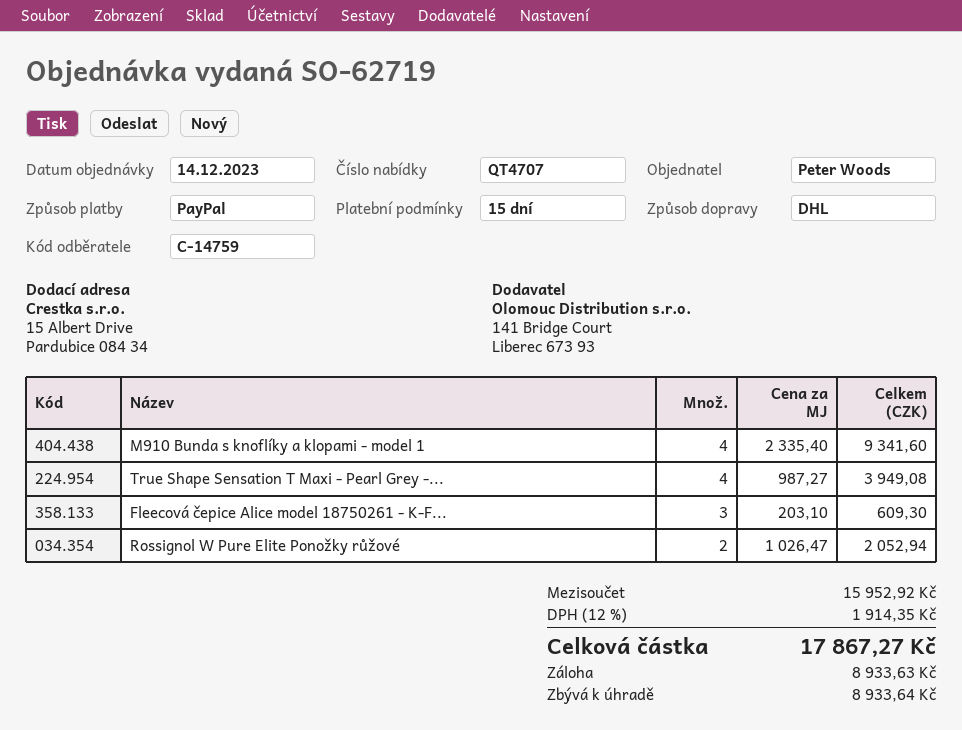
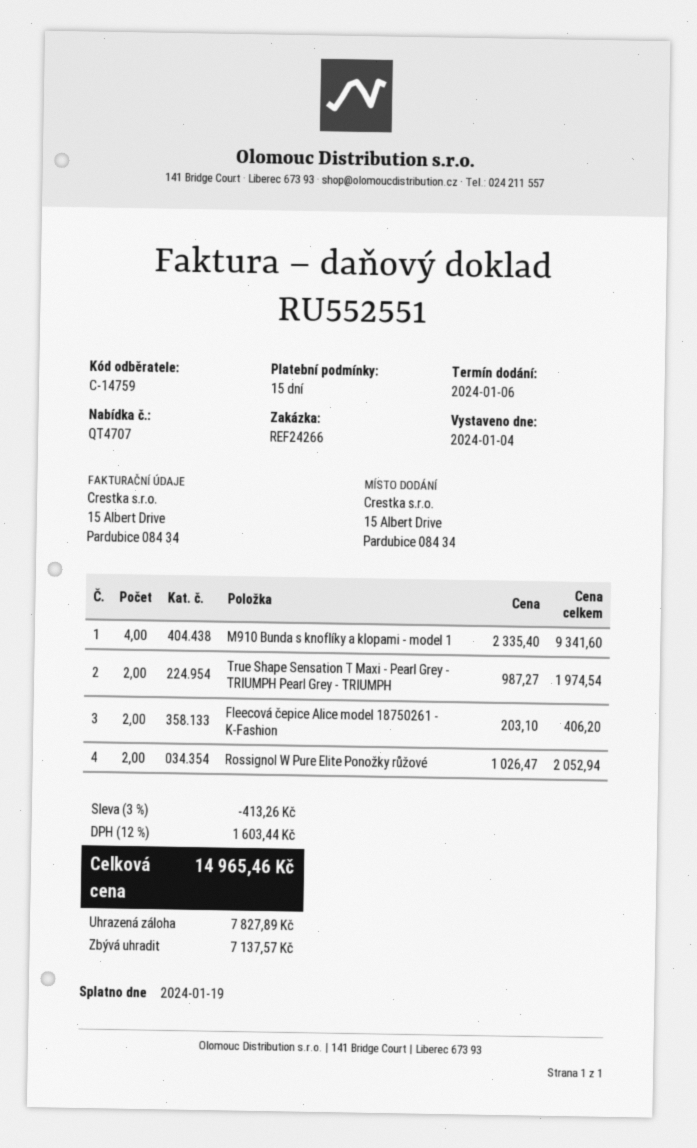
True Shape Sensation T Maxi - Pearl Grey -...: 4 x 987.27 = 3949.08 -> 2 x 987.27 = 1974.54
Fleecová čepice Alice model 18750261 - K-F...: 3 x 203.10 = 609.30 -> 2 x 203.10 = 406.20
discount: none -> 3% = 413.26
tax: 12% = 1914.35 -> 12% = 1603.44
total: 17867.27 -> 14965.46
deposit: 8933.63 -> 7827.89
balance: 8933.64 -> 7137.57

